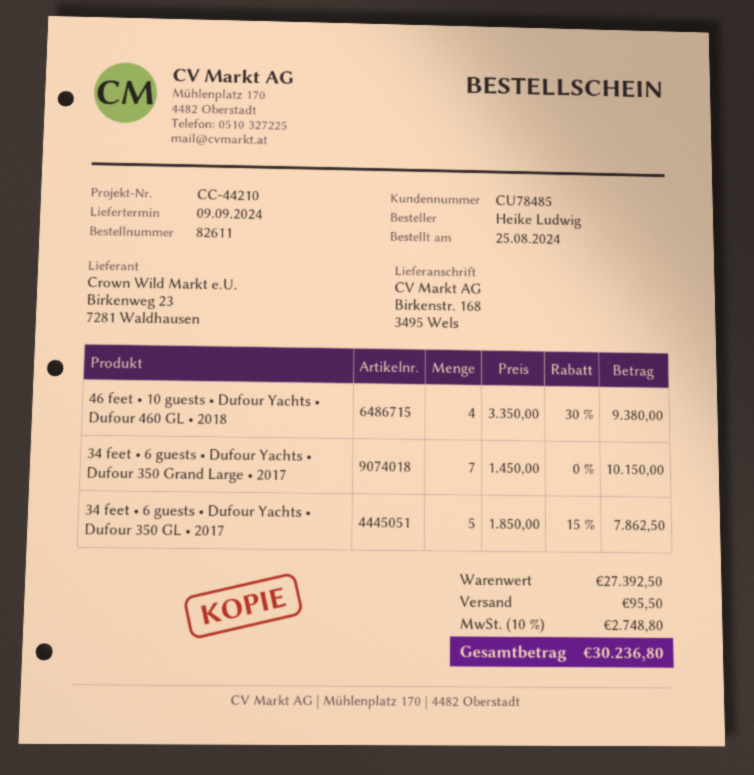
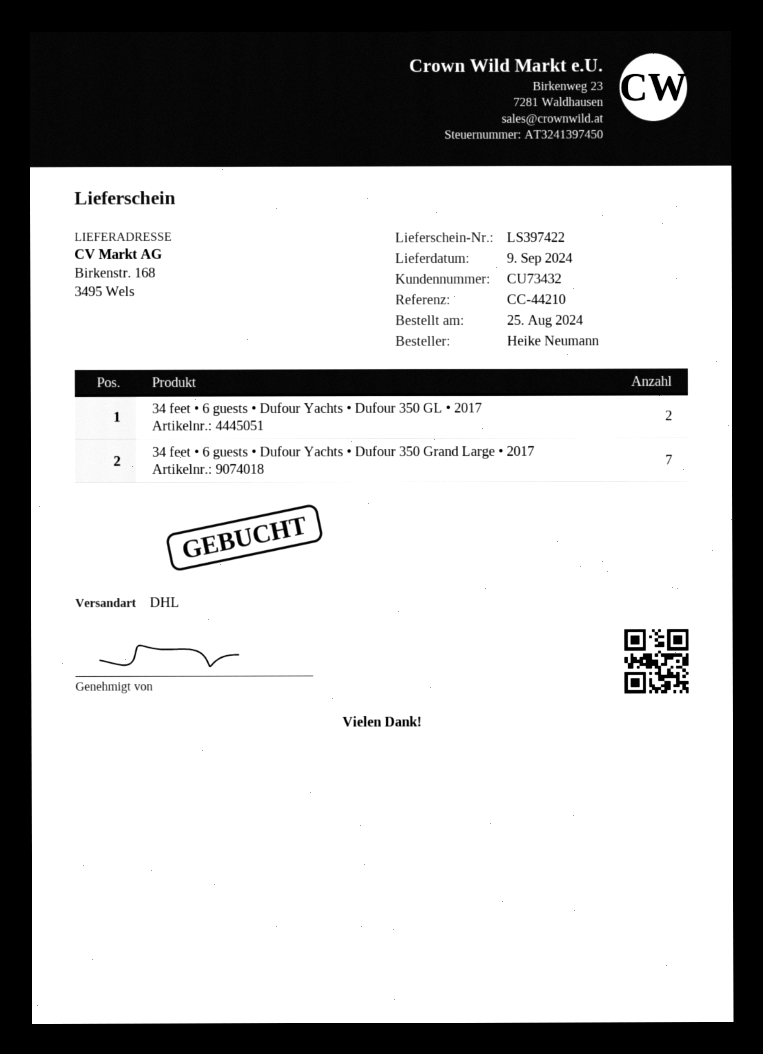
customer number: CU78485 -> CU73432
ordered by: Heike Ludwig -> Heike Neumann
46 feet • 10 guests • Dufour Yachts • Dufour 460 GL • 2018: 4 -> none
34 feet • 6 guests • Dufour Yachts • Dufour 350 GL • 2017: 5 -> 2

